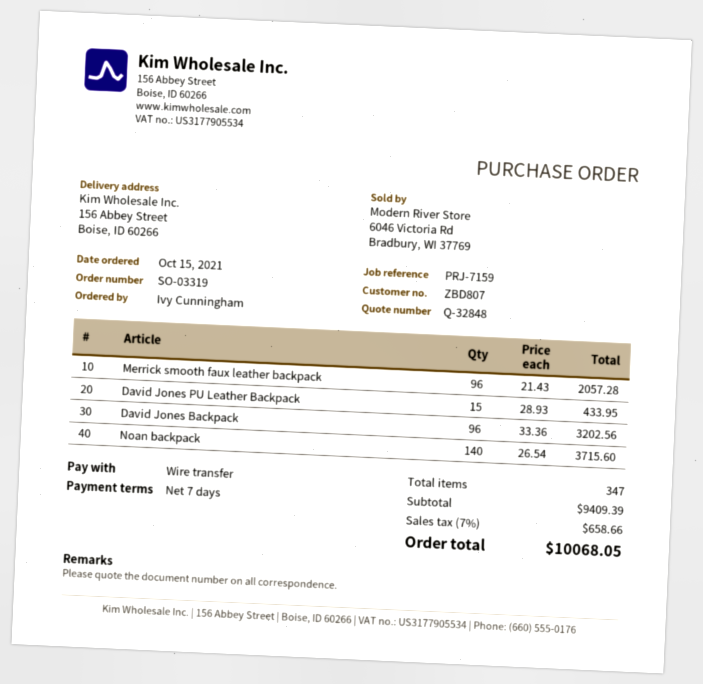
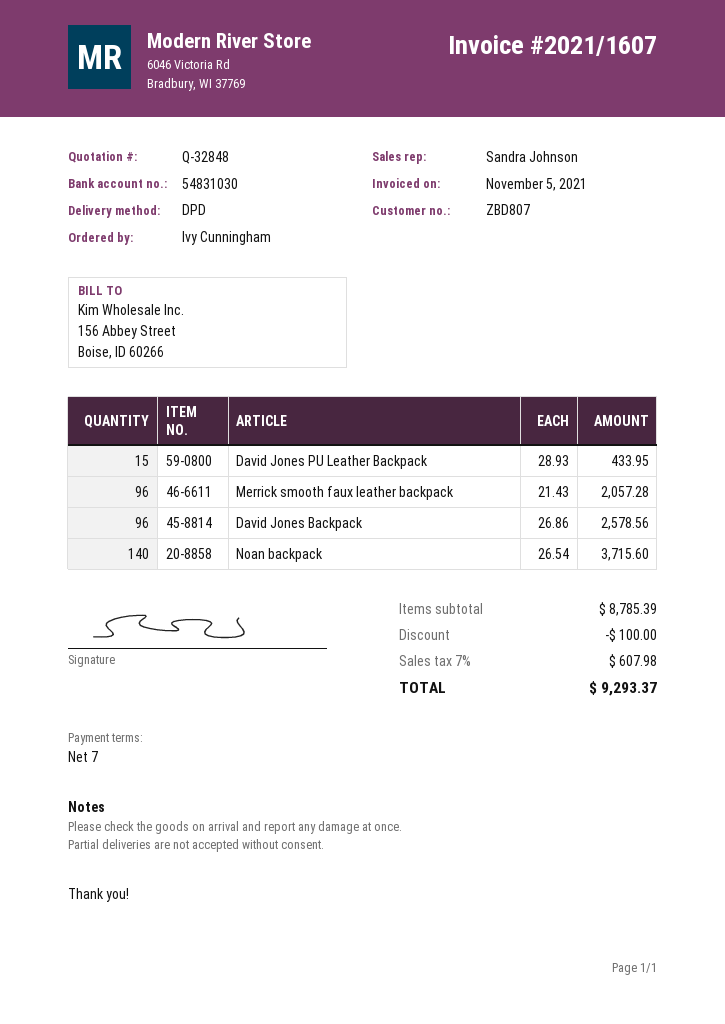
David Jones Backpack: 96 x 33.36 = 3202.56 -> 96 x 26.86 = 2578.56
subtotal: 9409.39 -> 8785.39
discount: none -> 100.00
tax: 7% = 658.66 -> 7% = 607.98
total: 10068.05 -> 9293.37

